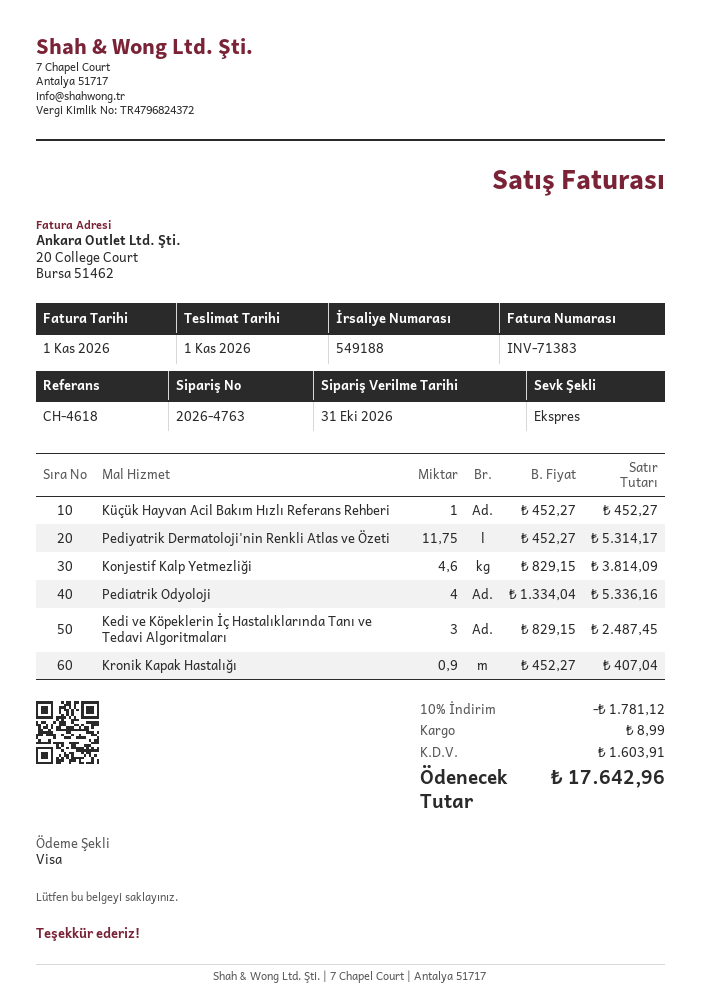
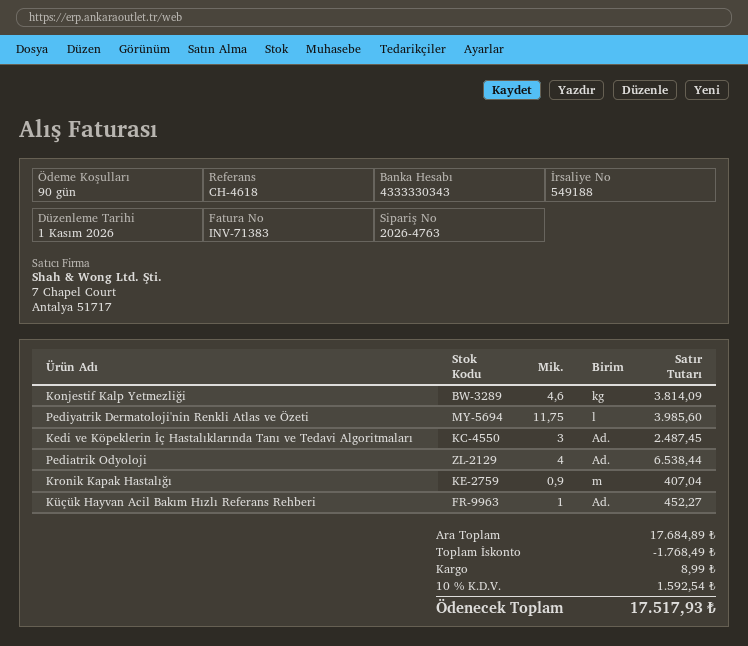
Pediyatrik Dermatoloji'nin Renkli Atlas ve Özeti: 11.75 for 5314.17 -> 11.75 for 3985.60
Pediatrik Odyoloji: 4 for 5336.16 -> 4 for 6538.44
discount: 1781.12 -> 1768.49
tax: 1603.91 -> 1592.54
total: 17642.96 -> 17517.93

